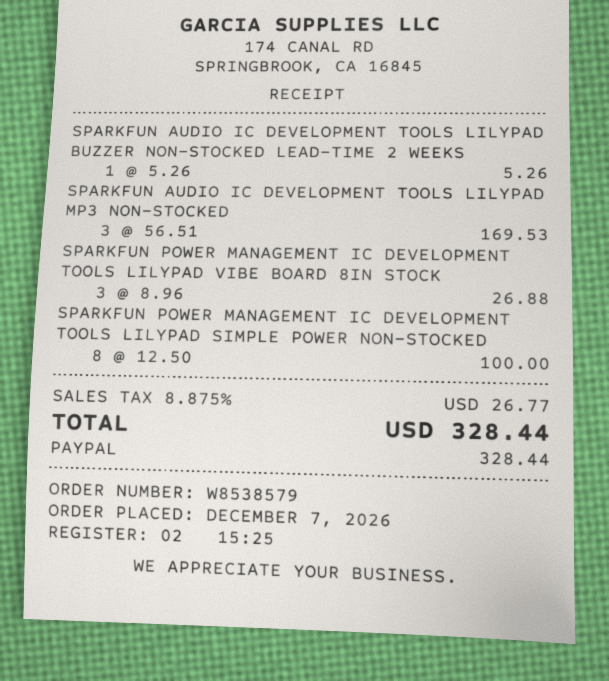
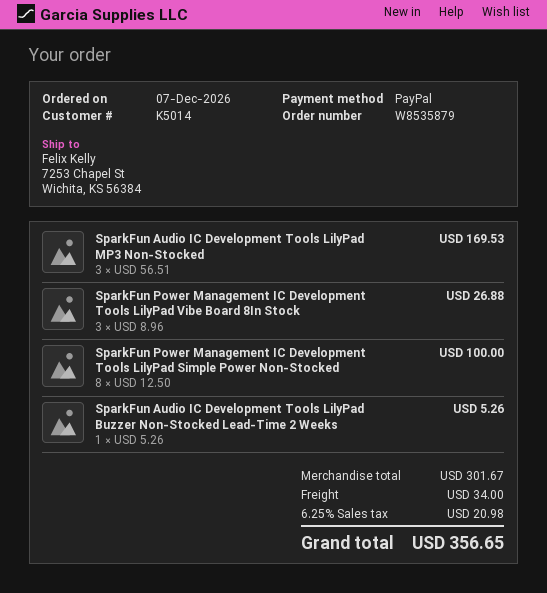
order number: W8538579 -> W8535879
shipping: none -> 34.00
tax: 8.875% = 26.77 -> 6.25% = 20.98
total: 328.44 -> 356.65

